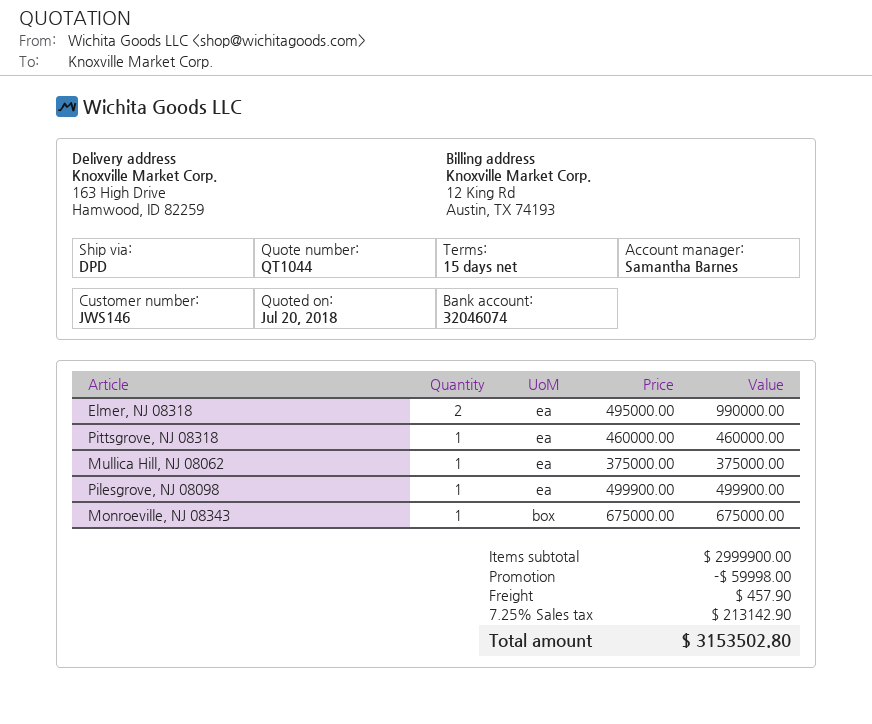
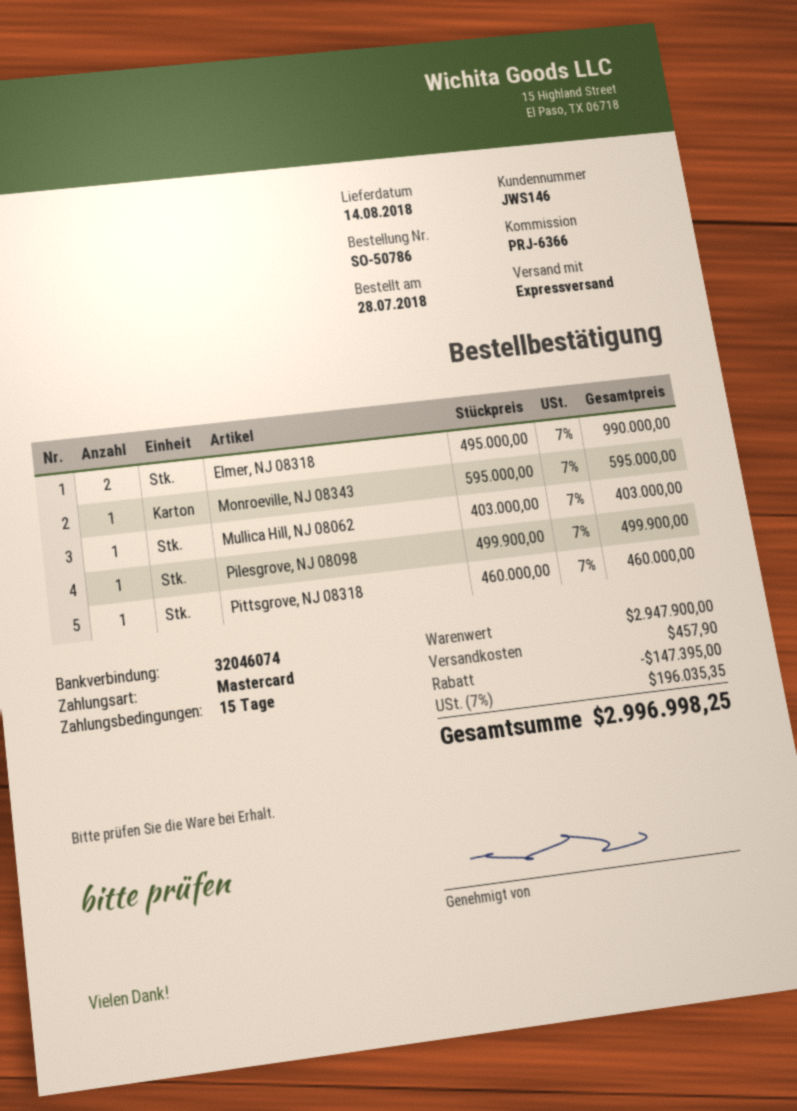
shipping method: DPD -> express
Mullica Hill, NJ 08062: 1 x 375000.00 = 375000.00 -> 1 x 403000.00 = 403000.00
Monroeville, NJ 08343: 1 x 675000.00 = 675000.00 -> 1 x 595000.00 = 595000.00
subtotal: 2999900.00 -> 2947900.00
discount: 59998.00 -> 147395.00
tax: 7.25% = 213142.90 -> 7% = 196035.35
total: 3153502.80 -> 2996998.25

